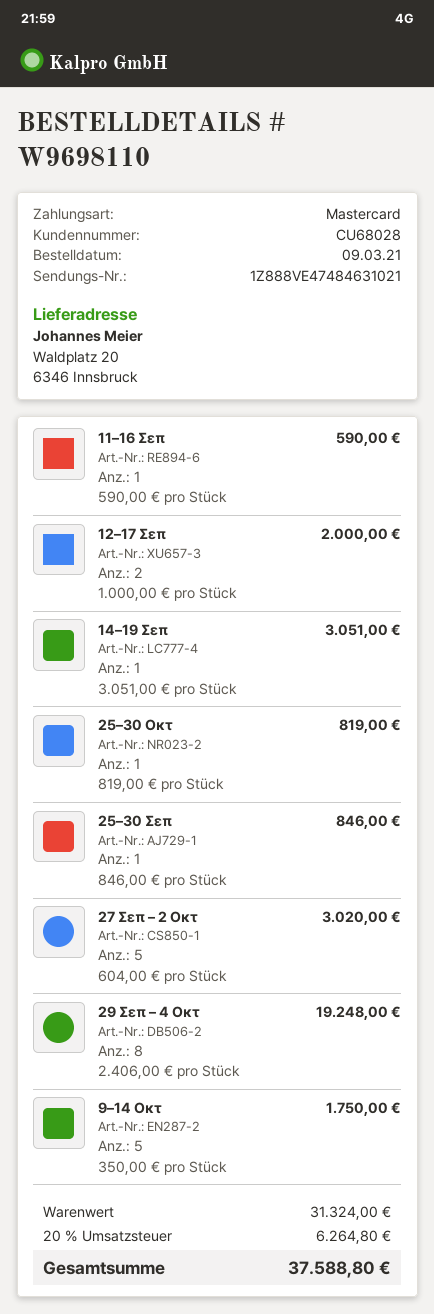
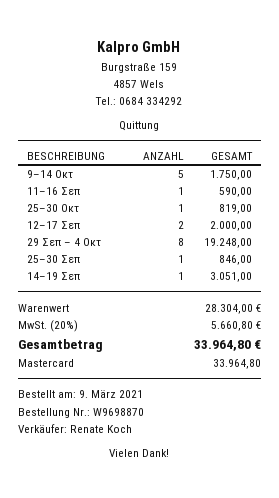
order number: W9698110 -> W9698870
27 Σεπ – 2 Οκτ: 5 for 3020.00 -> none
subtotal: 31324.00 -> 28304.00
tax: 20% = 6264.80 -> 20% = 5660.80
total: 37588.80 -> 33964.80

